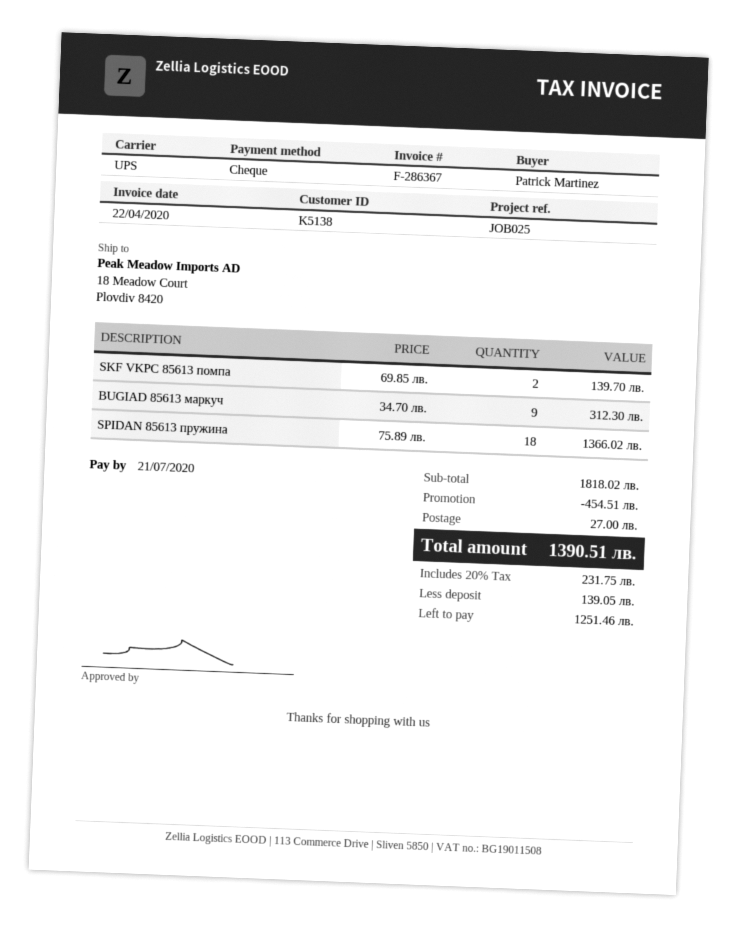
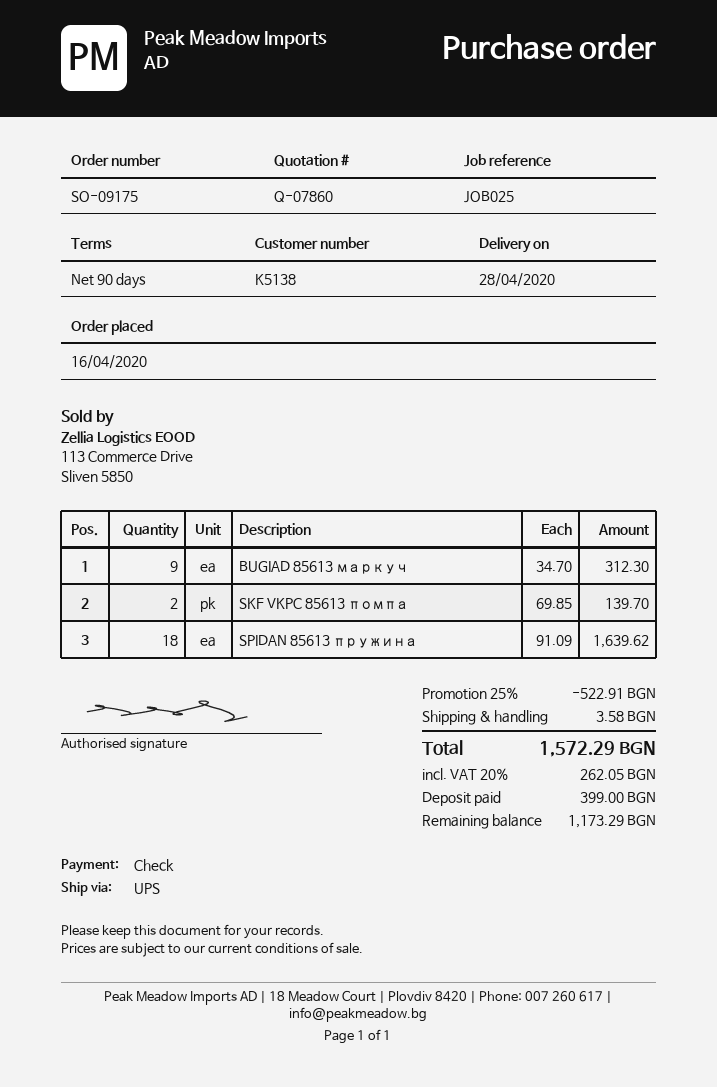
SPIDAN 85613 пружина: 18 x 75.89 = 1366.02 -> 18 x 91.09 = 1639.62
discount: 454.51 -> 522.91
shipping: 27.00 -> 3.58
tax: 20% = 231.75 -> 20% = 262.05
total: 1390.51 -> 1572.29
deposit: 139.05 -> 399.00
balance: 1251.46 -> 1173.29

